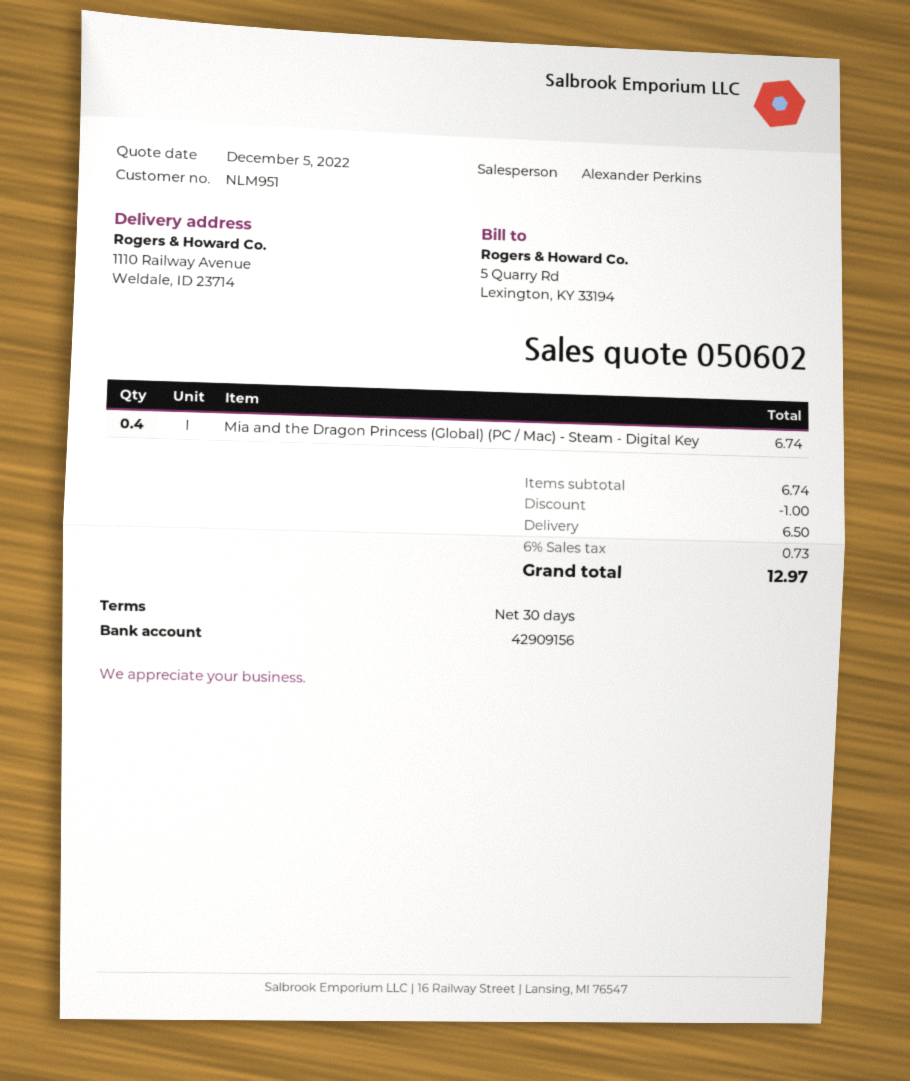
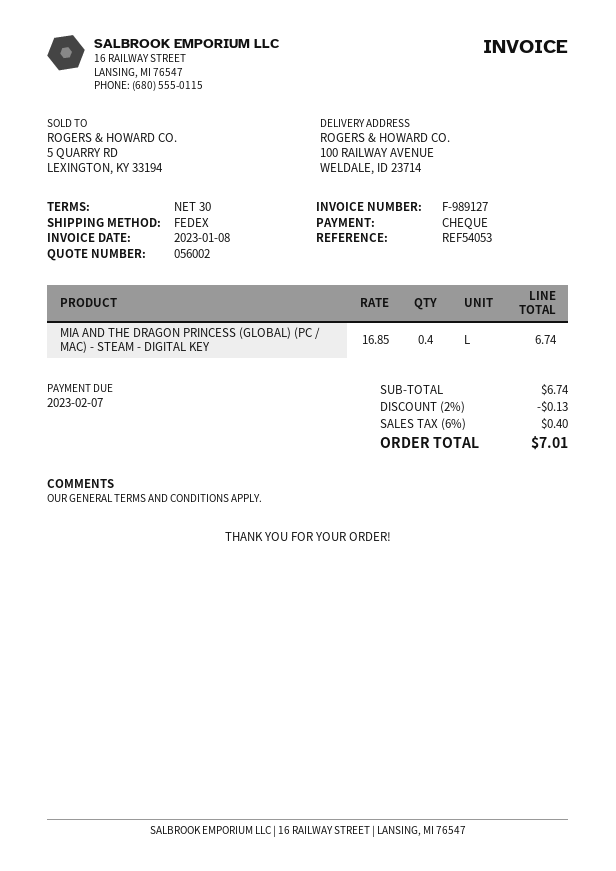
quote number: 050602 -> 056002
ship to: 1110 Railway Avenue, Weldale, ID 23714 -> 100 RAILWAY AVENUE, WELDALE, ID 23714
discount: 1.00 -> 0.13
shipping: 6.50 -> none
tax: 6% = 0.73 -> 6% = 0.40
total: 12.97 -> 7.01

